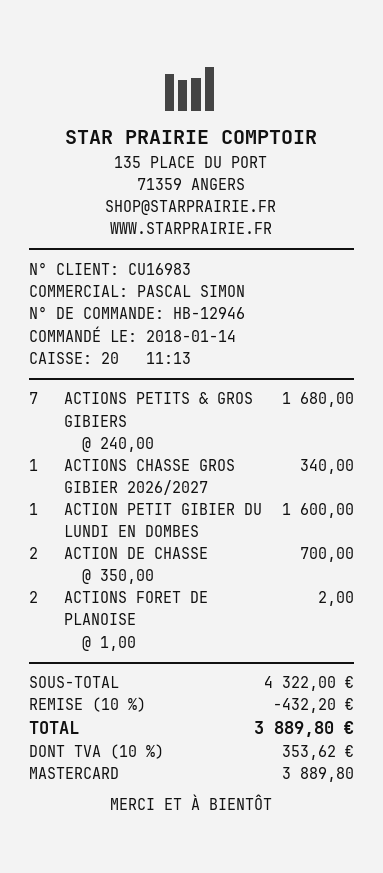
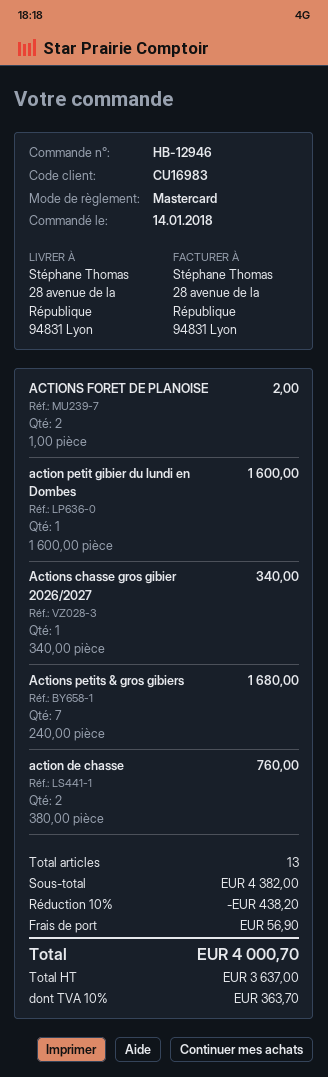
ACTION DE CHASSE: 2 x 350.00 = 700.00 -> 2 x 380.00 = 760.00
subtotal: 4322.00 -> 4382.00
discount: 10% = 432.20 -> 10% = 438.20
shipping: none -> 56.90
tax: 10% = 353.62 -> 10% = 363.70
total: 3889.80 -> 4000.70

